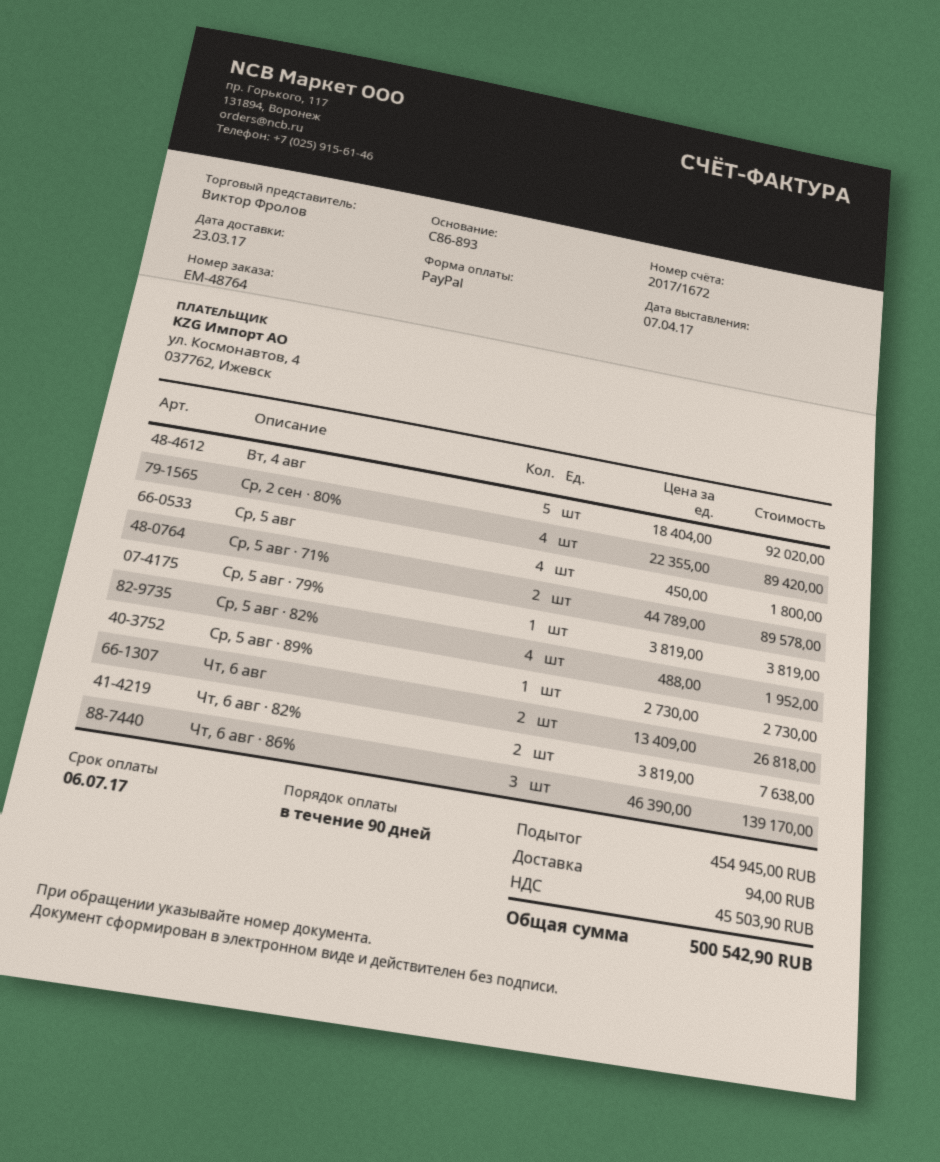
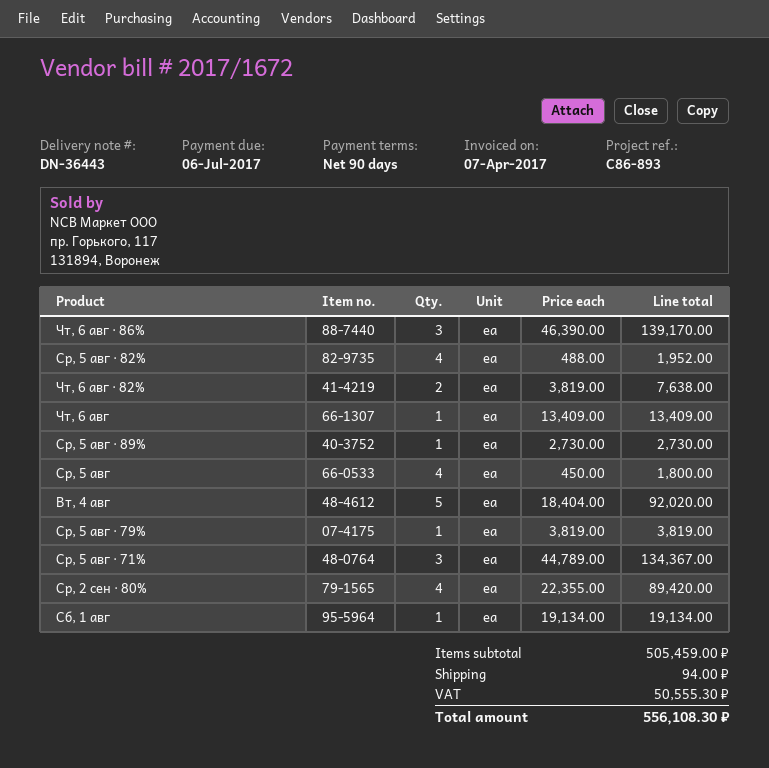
Ср, 5 авг · 71%: 2 x 44789.00 = 89578.00 -> 3 x 44789.00 = 134367.00
Чт, 6 авг: 2 x 13409.00 = 26818.00 -> 1 x 13409.00 = 13409.00
Сб, 1 авг: none -> 1 x 19134.00 = 19134.00
subtotal: 454945.00 -> 505459.00
tax: 45503.90 -> 50555.30
total: 500542.90 -> 556108.30

